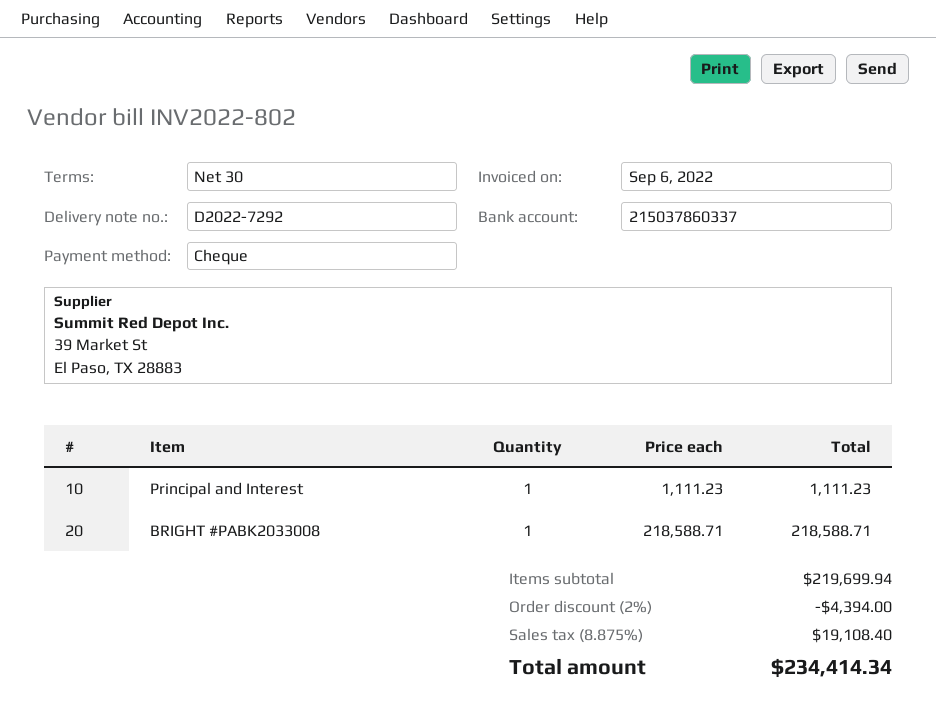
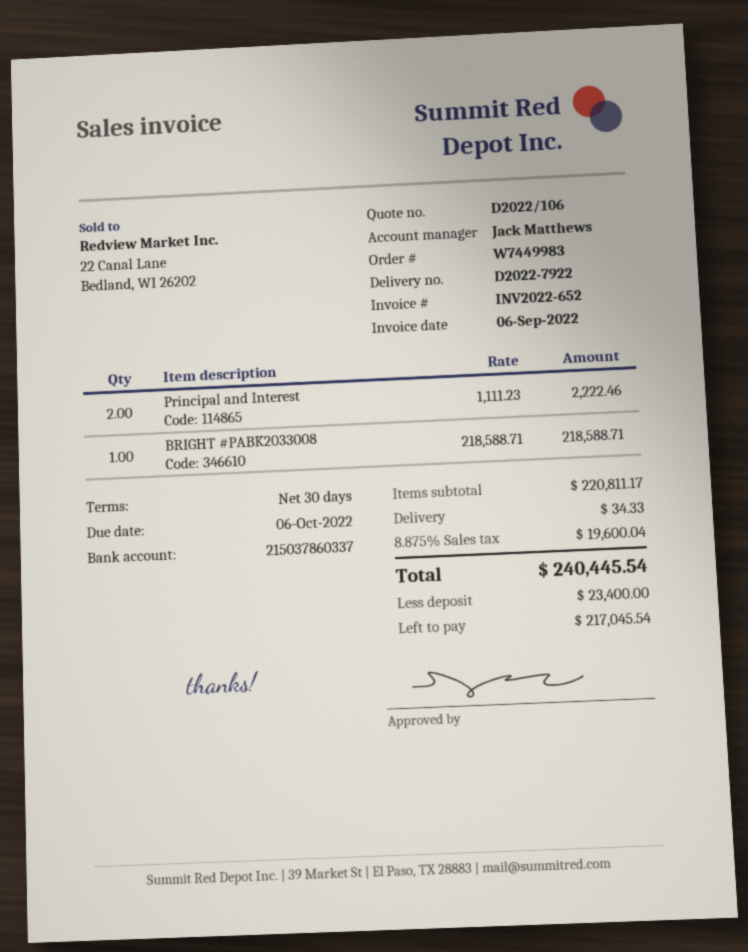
delivery note number: D2022-7292 -> D2022-7922
invoice number: INV2022-802 -> INV2022-652
Principal and Interest: 1 x 1111.23 = 1111.23 -> 2 x 1111.23 = 2222.46
subtotal: 219699.94 -> 220811.17
discount: 2% = 4394.00 -> none
shipping: none -> 34.33
tax: 8.875% = 19108.40 -> 8.875% = 19600.04
total: 234414.34 -> 240445.54

